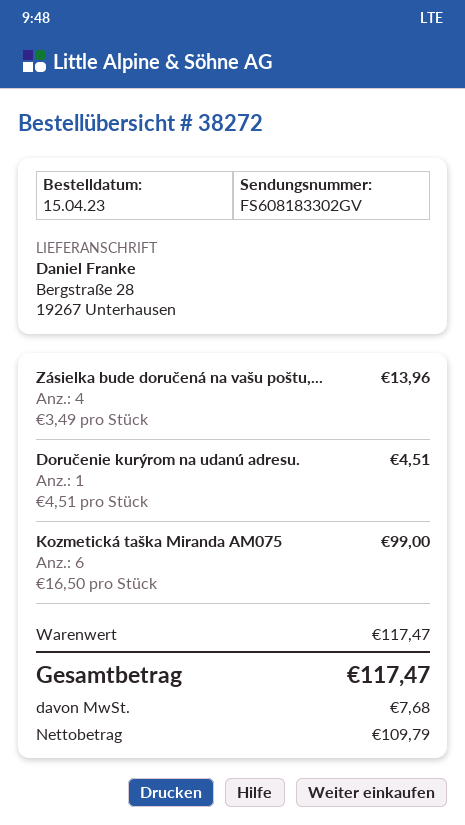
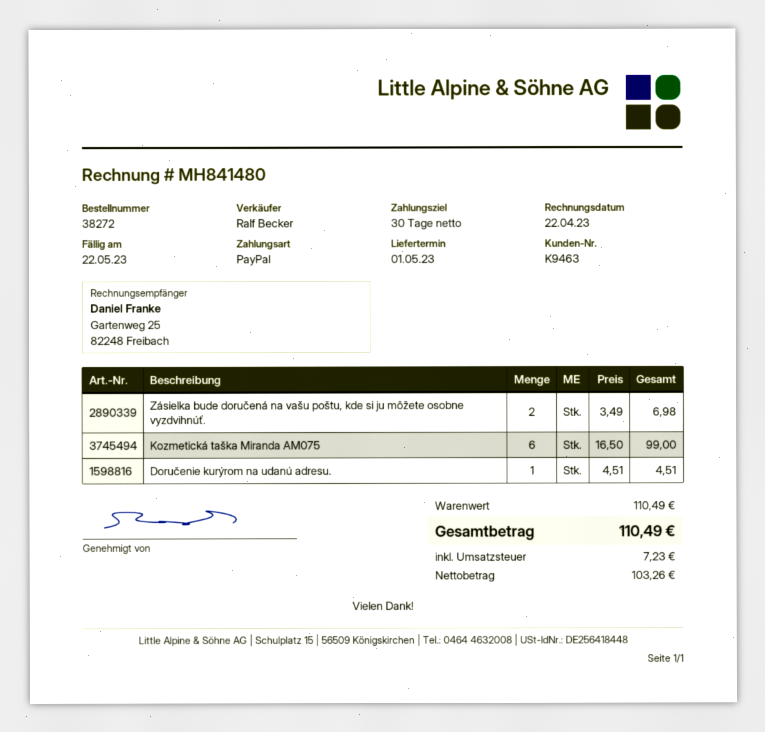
Zásielka bude doručená na vašu poštu,...: 4 x 3.49 = 13.96 -> 2 x 3.49 = 6.98
subtotal: 117.47 -> 110.49
net: 109.79 -> 103.26
tax: 7.68 -> 7.23
total: 117.47 -> 110.49

